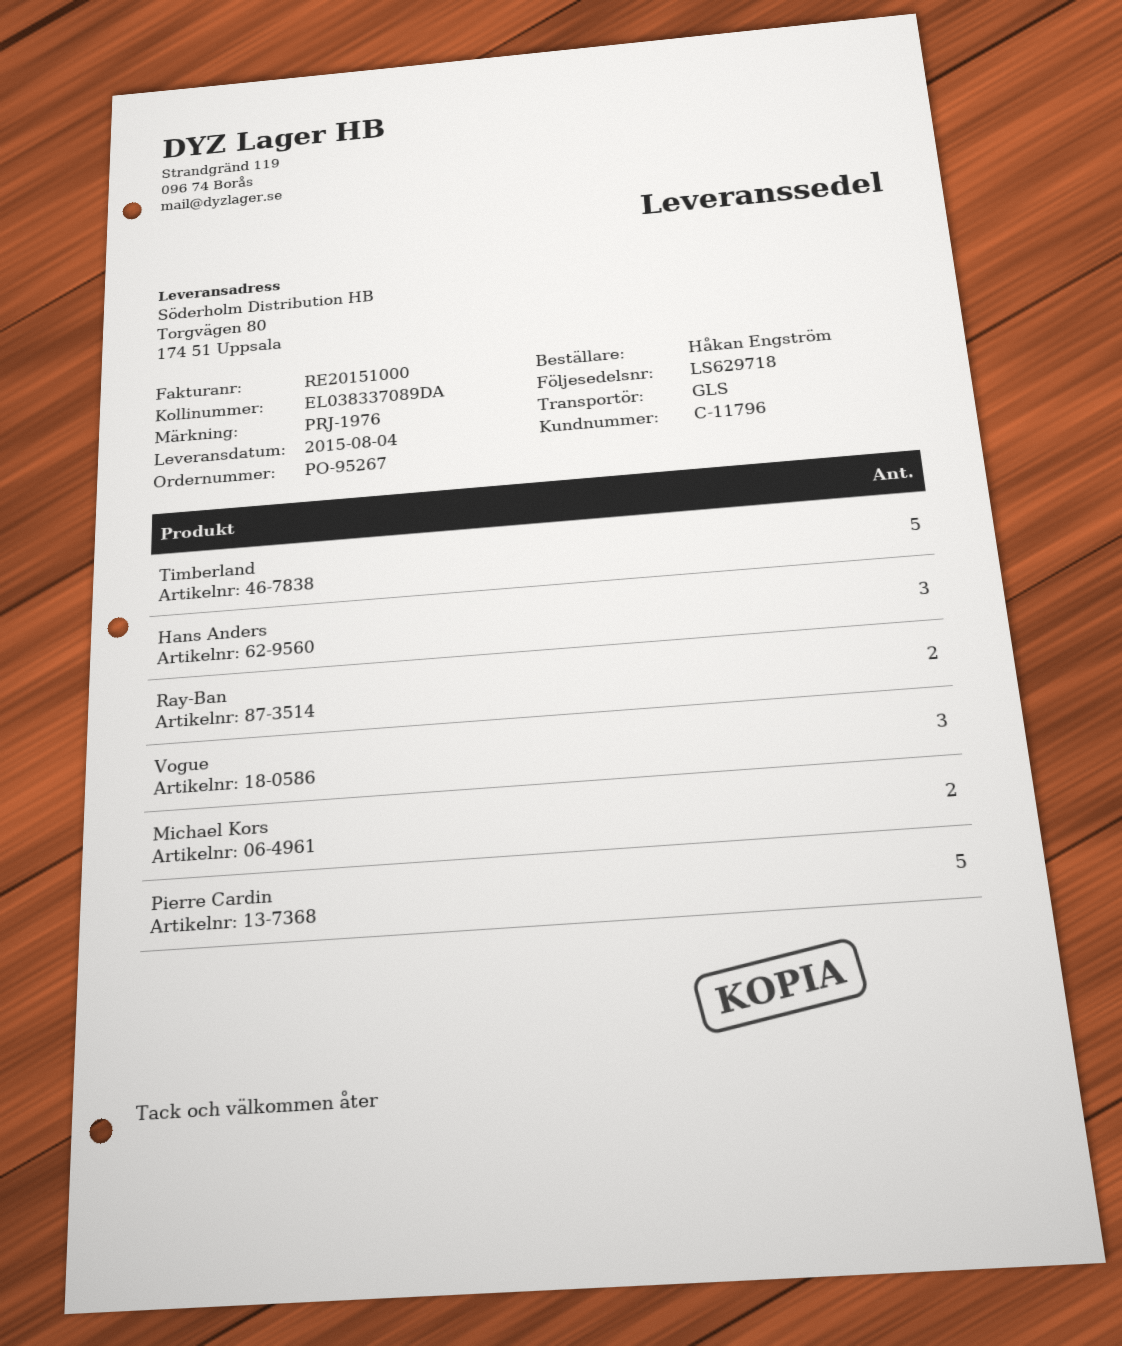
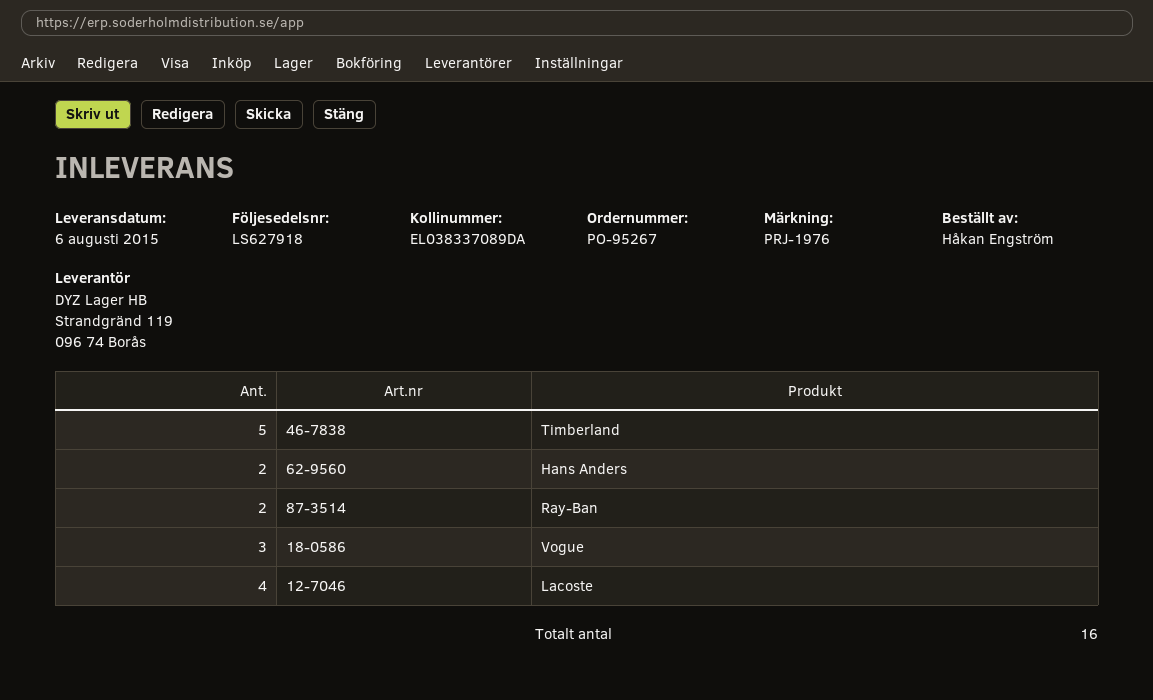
delivery note number: LS629718 -> LS627918
delivery date: 2015-08-04 -> 2015-08-06
Hans Anders: 3 -> 2
Michael Kors: 2 -> none
Pierre Cardin: 5 -> none
Lacoste: none -> 4

